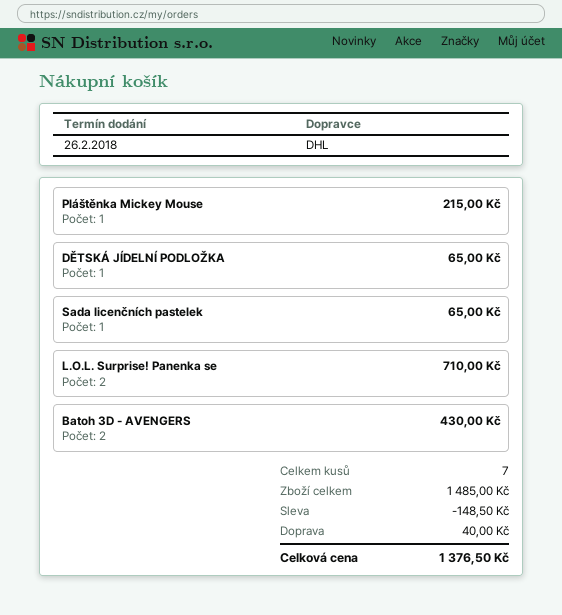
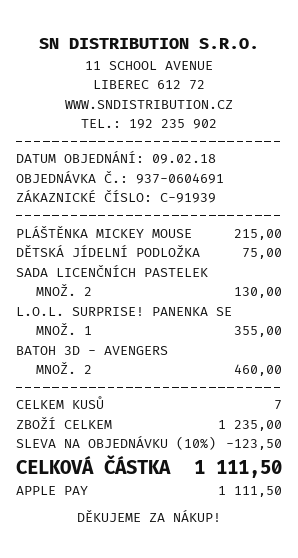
DĚTSKÁ JÍDELNÍ PODLOŽKA: 1 for 65.00 -> 1 for 75.00
Sada licenčních pastelek: 1 for 65.00 -> 2 for 130.00
L.O.L. Surprise! Panenka se: 2 for 710.00 -> 1 for 355.00
Batoh 3D - AVENGERS: 2 for 430.00 -> 2 for 460.00
subtotal: 1485.00 -> 1235.00
discount: 148.50 -> 123.50
shipping: 40.00 -> none
total: 1376.50 -> 1111.50

